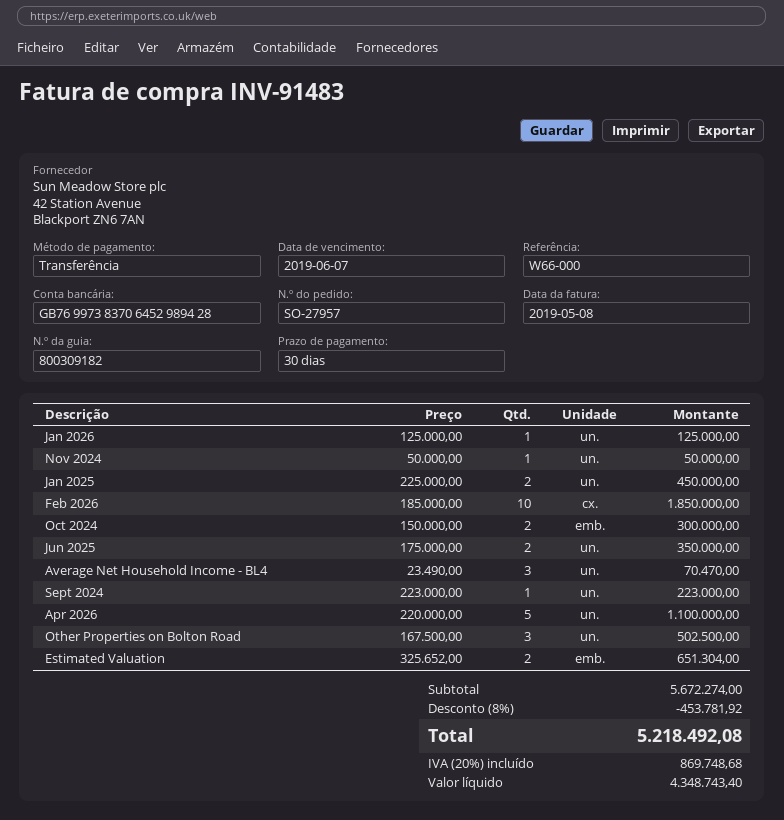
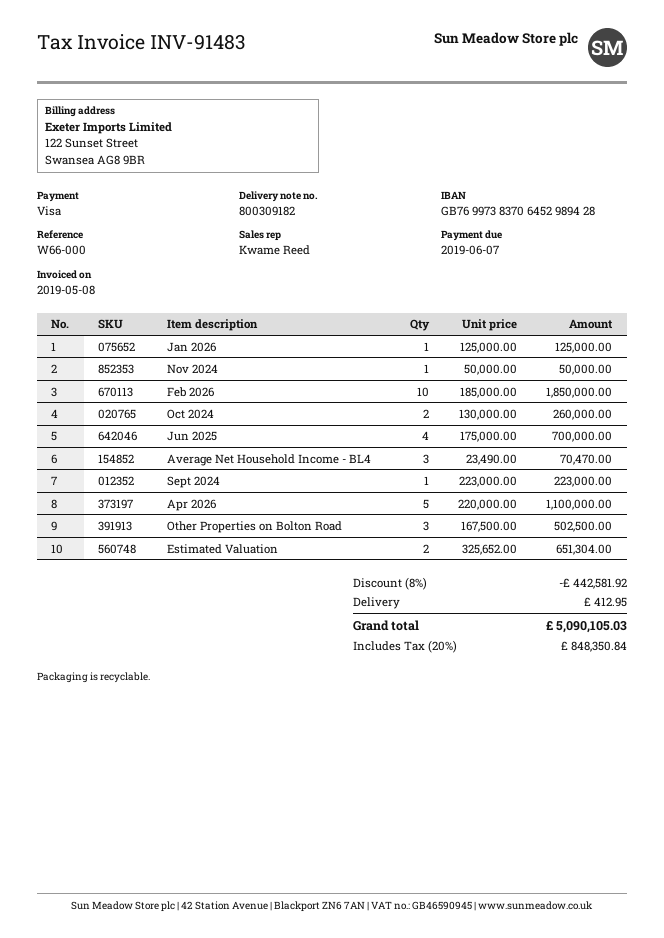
payment method: bank transfer -> Visa
Jan 2025: 2 x 225000.00 = 450000.00 -> none
Oct 2024: 2 x 150000.00 = 300000.00 -> 2 x 130000.00 = 260000.00
Jun 2025: 2 x 175000.00 = 350000.00 -> 4 x 175000.00 = 700000.00
discount: 8% = 453781.92 -> 8% = 442581.92
shipping: none -> 412.95
tax: 20% = 869748.68 -> 20% = 848350.84
total: 5218492.08 -> 5090105.03

